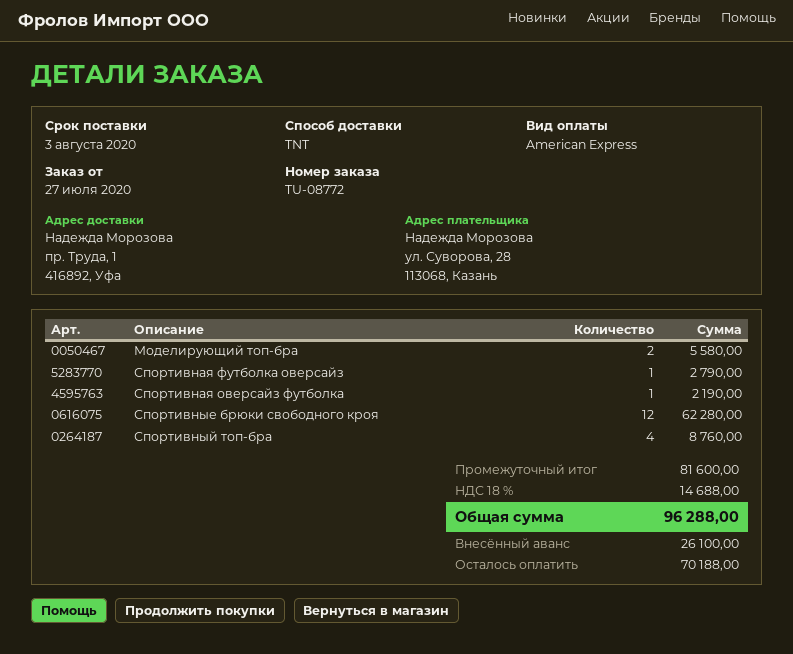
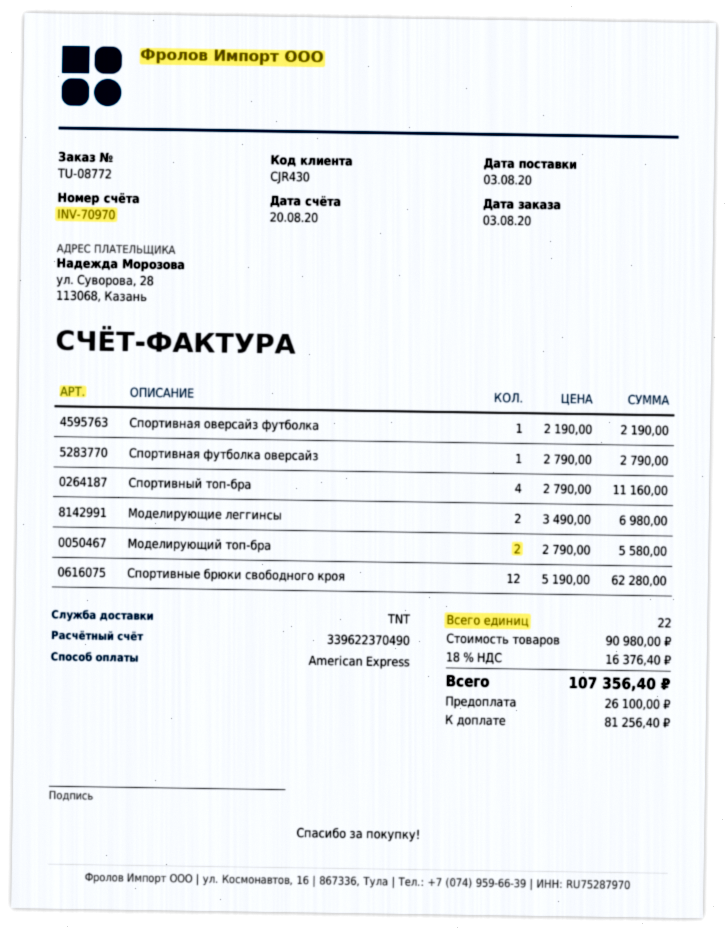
order date: 2020-07-27 -> 2020-08-03
Спортивный топ-бра: 4 for 8760.00 -> 4 for 11160.00
Моделирующие леггинсы: none -> 2 for 6980.00
subtotal: 81600.00 -> 90980.00
tax: 18% = 14688.00 -> 18% = 16376.40
total: 96288.00 -> 107356.40
balance: 70188.00 -> 81256.40

